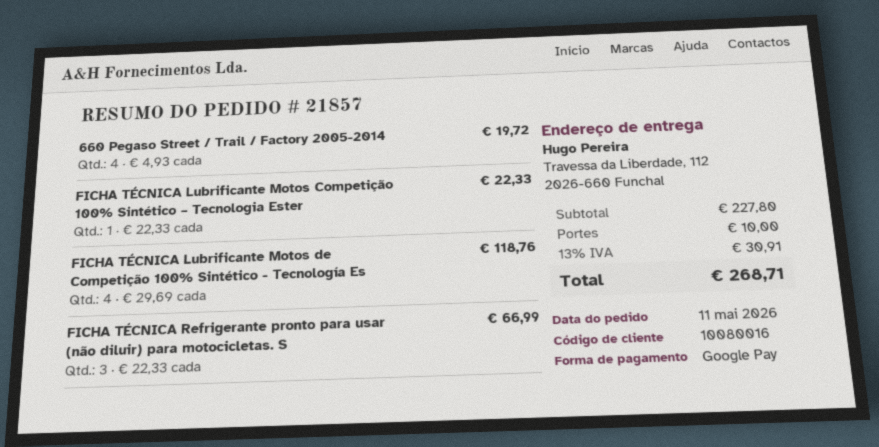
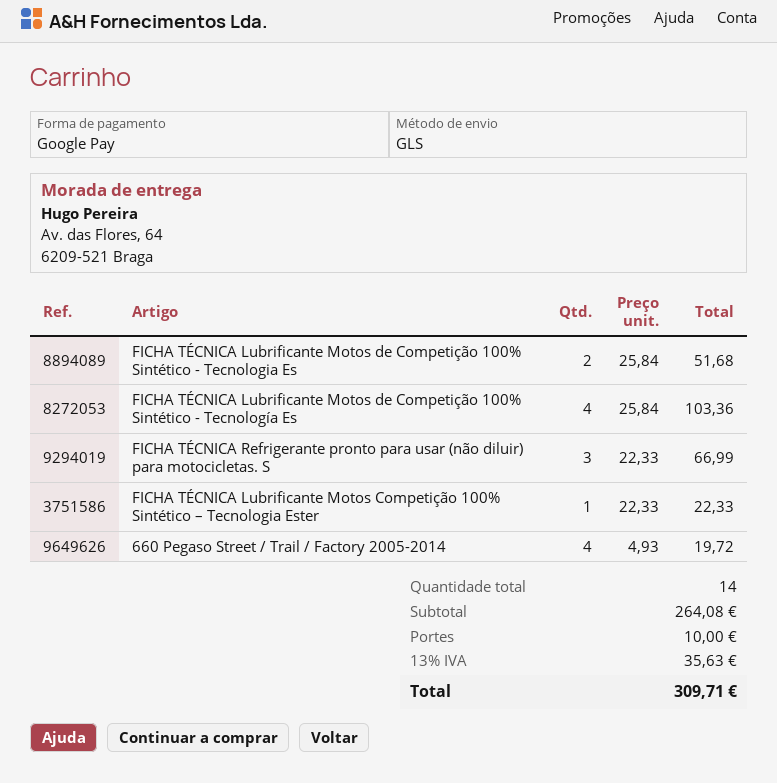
ship to: Travessa da Liberdade, 112, 2026-660 Funchal -> Av. das Flores, 64, 6209-521 Braga
FICHA TÉCNICA Lubrificante Motos de Competição 100% Sintético - Tecnología Es: 4 x 29.69 = 118.76 -> 4 x 25.84 = 103.36
FICHA TÉCNICA Lubrificante Motos de Competição 100% Sintético - Tecnologia Es: none -> 2 x 25.84 = 51.68
subtotal: 227.80 -> 264.08
tax: 13% = 30.91 -> 13% = 35.63
total: 268.71 -> 309.71

